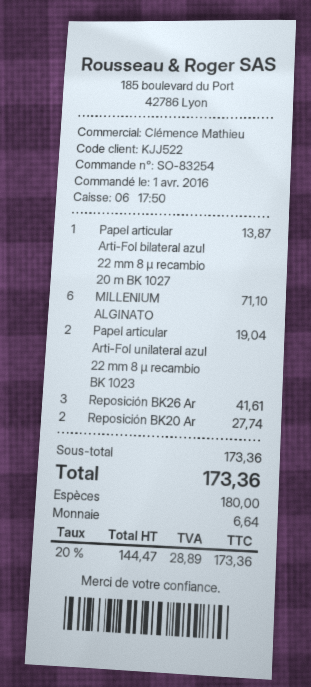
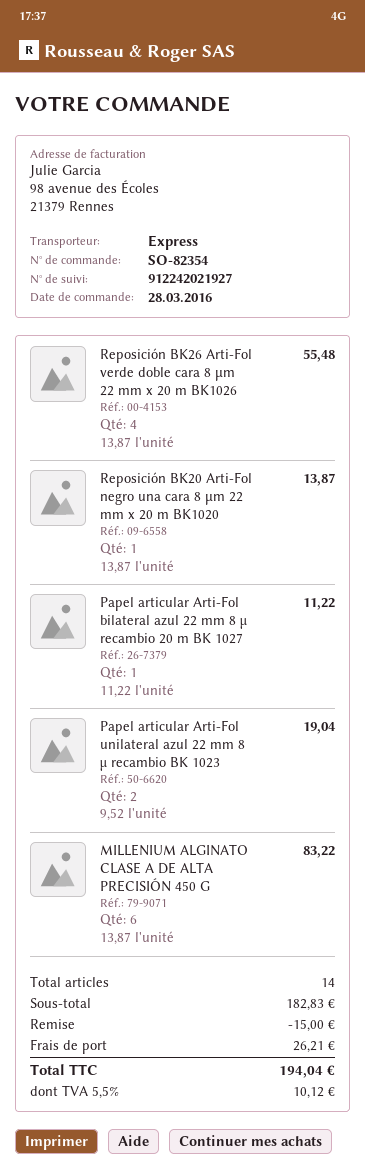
order number: SO-83254 -> SO-82354
order date: 2016-04-01 -> 2016-03-28
Papel articular Arti-Fol bilateral azul 22 mm 8 µ recambio 20 m BK 1027: 1 for 13.87 -> 1 for 11.22
MILLENIUM ALGINATO: 6 for 71.10 -> 6 for 83.22
Reposición BK26 Ar: 3 for 41.61 -> 4 for 55.48
Reposición BK20 Ar: 2 for 27.74 -> 1 for 13.87
subtotal: 173.36 -> 182.83
discount: none -> 15.00
shipping: none -> 26.21
tax: 20% = 28.89 -> 5.5% = 10.12
total: 173.36 -> 194.04

